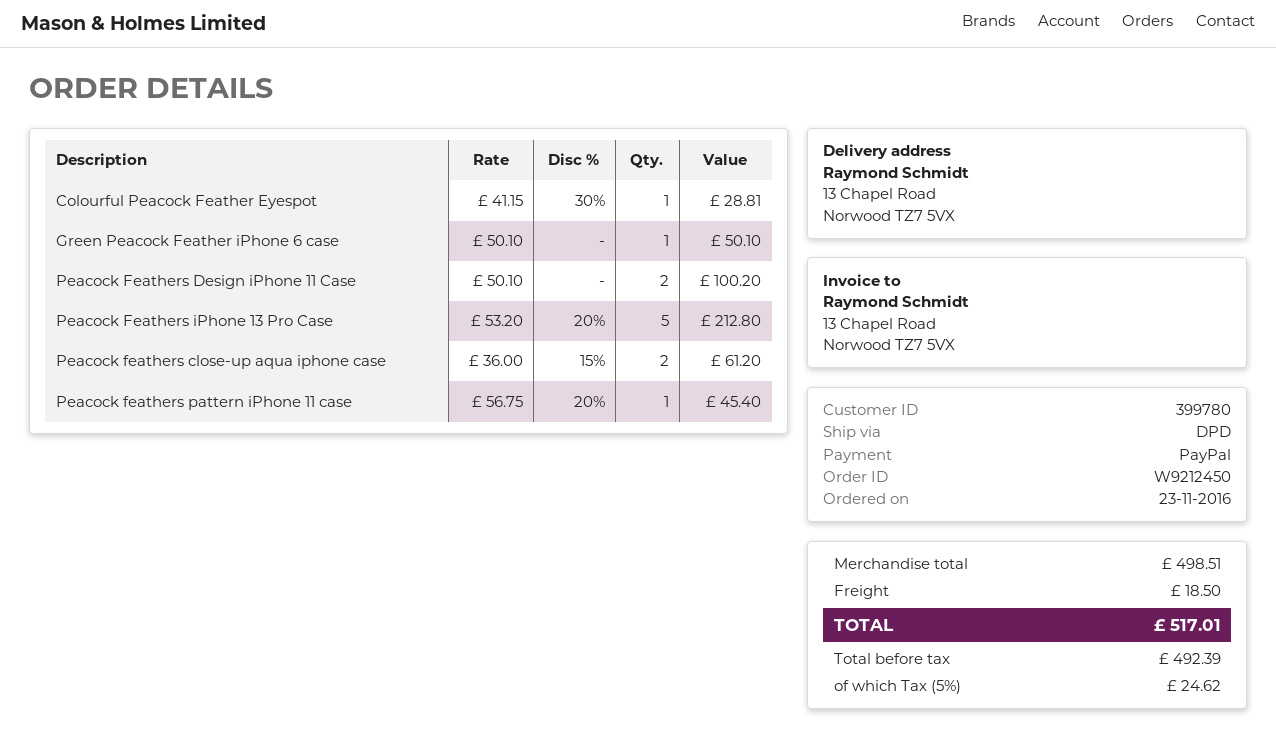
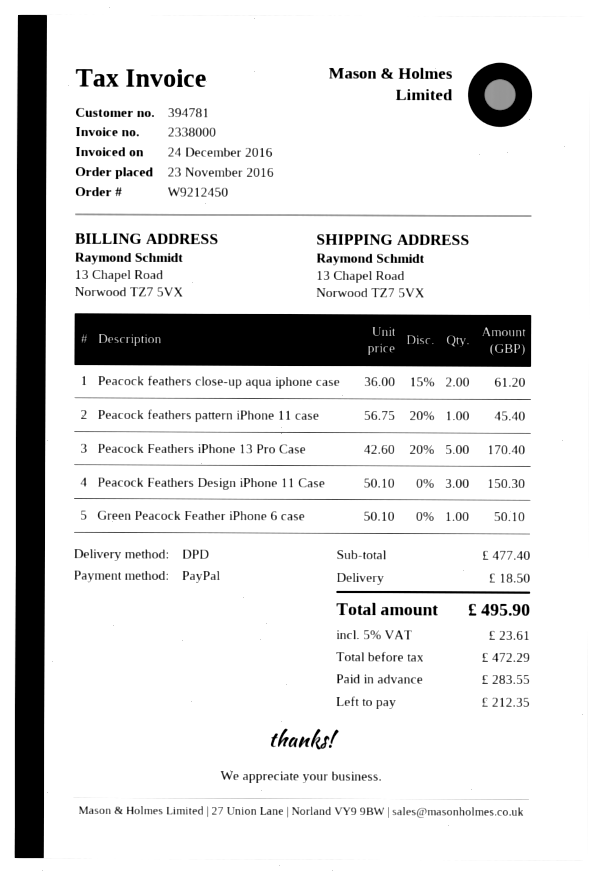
customer number: 399780 -> 394781
Colourful Peacock Feather Eyespot: 1 x 41.15 - 30% = 28.81 -> none
Peacock Feathers Design iPhone 11 Case: 2 x 50.10 = 100.20 -> 3 x 50.10 = 150.30
Peacock Feathers iPhone 13 Pro Case: 5 x 53.20 - 20% = 212.80 -> 5 x 42.60 - 20% = 170.40
subtotal: 498.51 -> 477.40
net: 492.39 -> 472.29
tax: 5% = 24.62 -> 5% = 23.61
total: 517.01 -> 495.90

